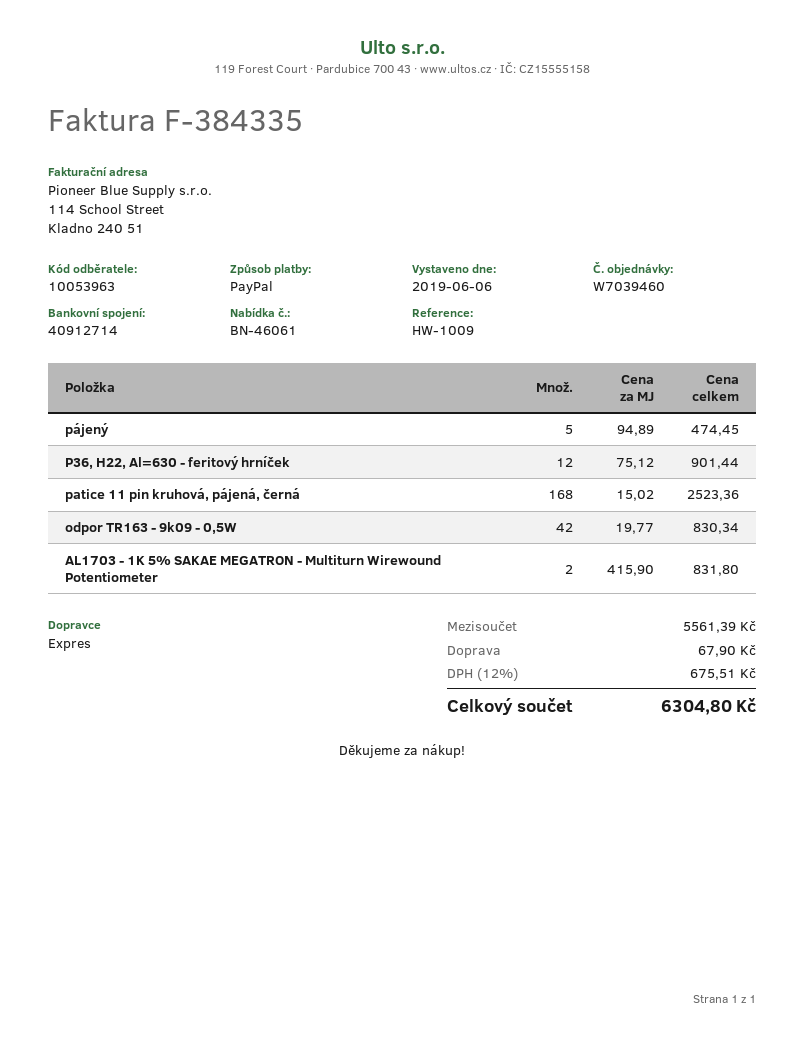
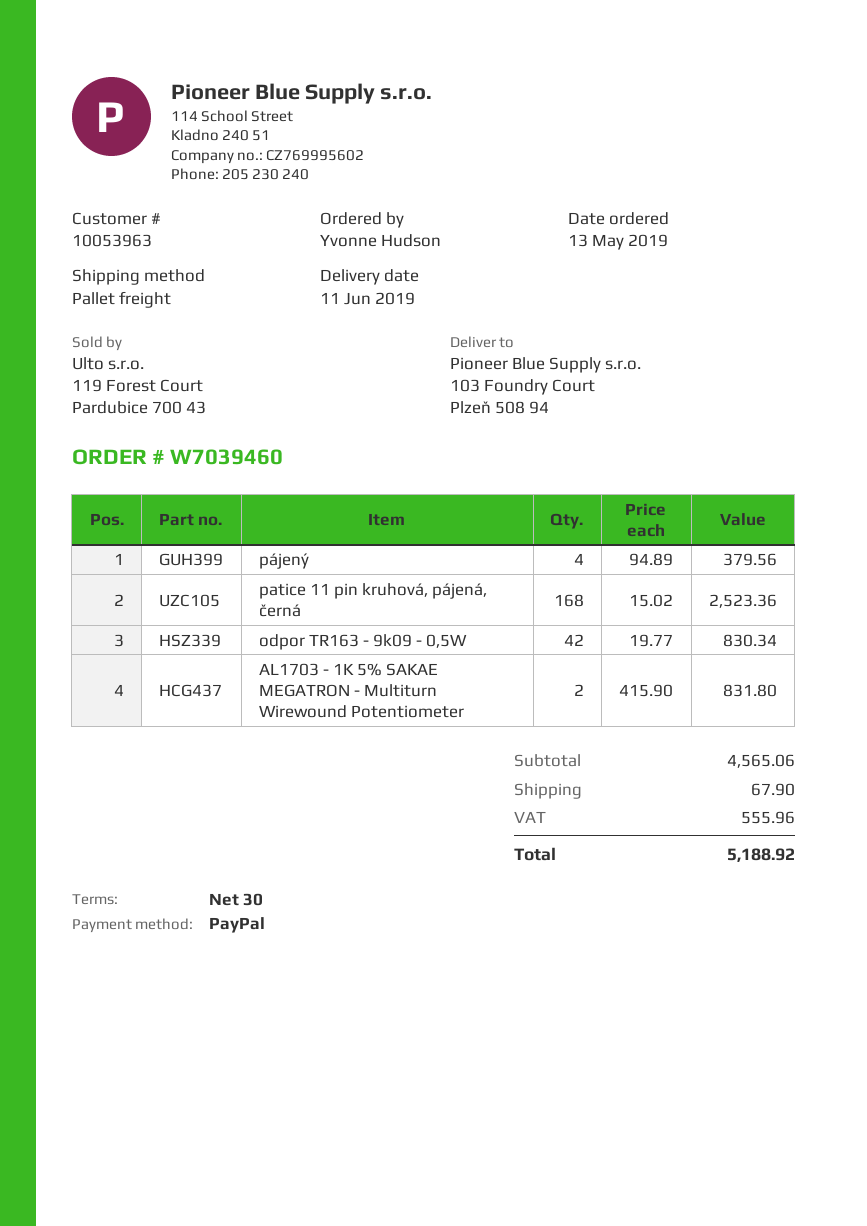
shipping method: express -> pallet freight
pájený: 5 x 94.89 = 474.45 -> 4 x 94.89 = 379.56
P36, H22, Al=630 - feritový hrníček: 12 x 75.12 = 901.44 -> none
subtotal: 5561.39 -> 4565.06
tax: 675.51 -> 555.96
total: 6304.80 -> 5188.92

